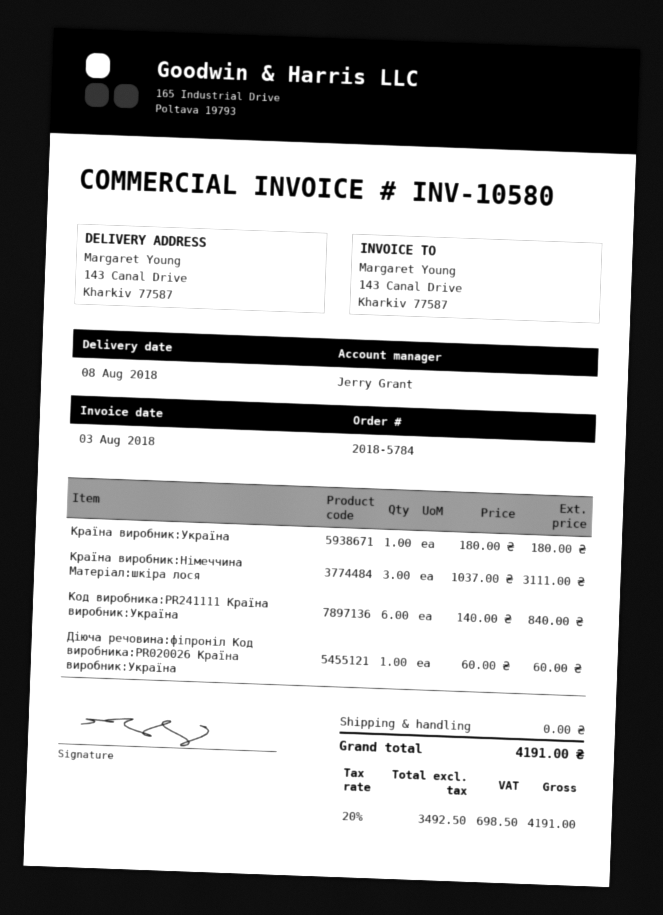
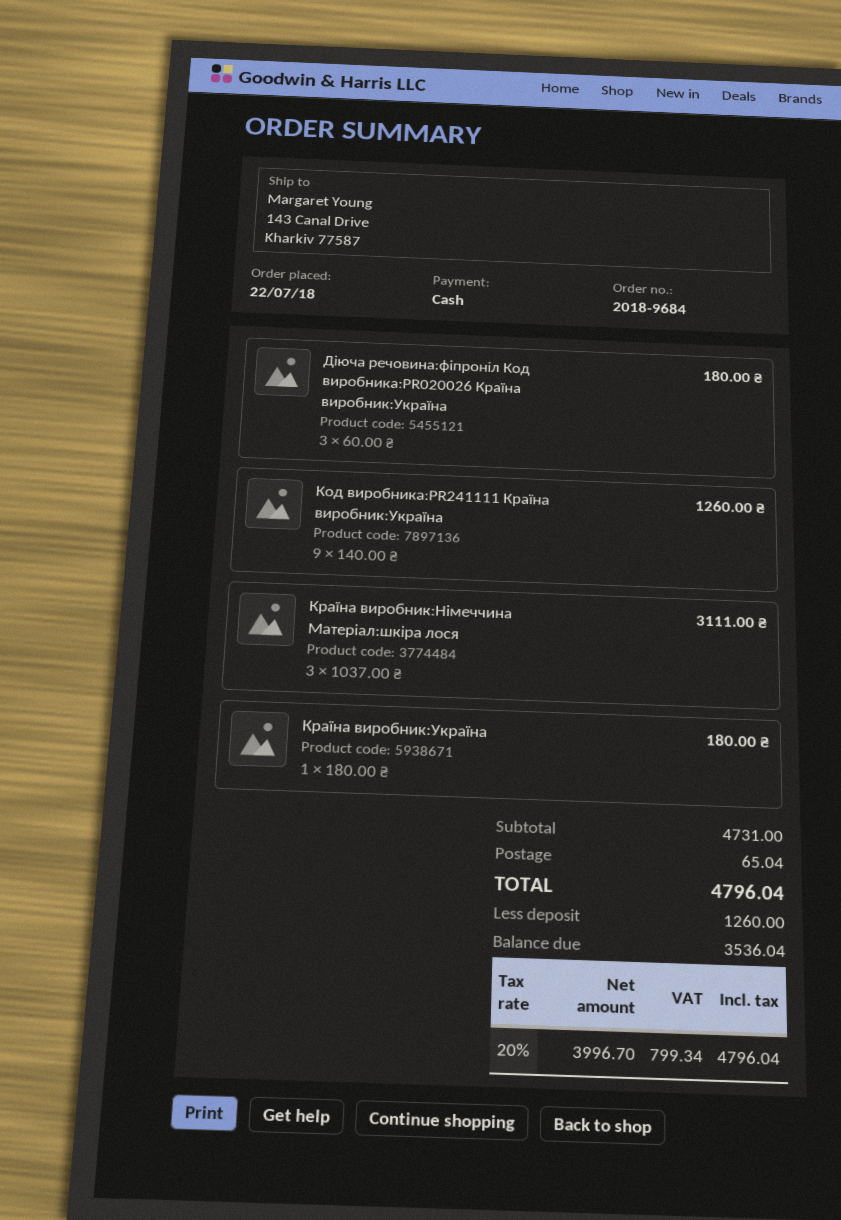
order number: 2018-5784 -> 2018-9684
Код виробника:PR241111 Країна виробник:Україна: 6 x 140.00 = 840.00 -> 9 x 140.00 = 1260.00
Діюча речовина:фіпроніл Код виробника:PR020026 Країна виробник:Україна: 1 x 60.00 = 60.00 -> 3 x 60.00 = 180.00
shipping: 0.00 -> 65.04
net: 3492.50 -> 3996.70
tax: 20% = 698.50 -> 20% = 799.34
total: 4191.00 -> 4796.04

